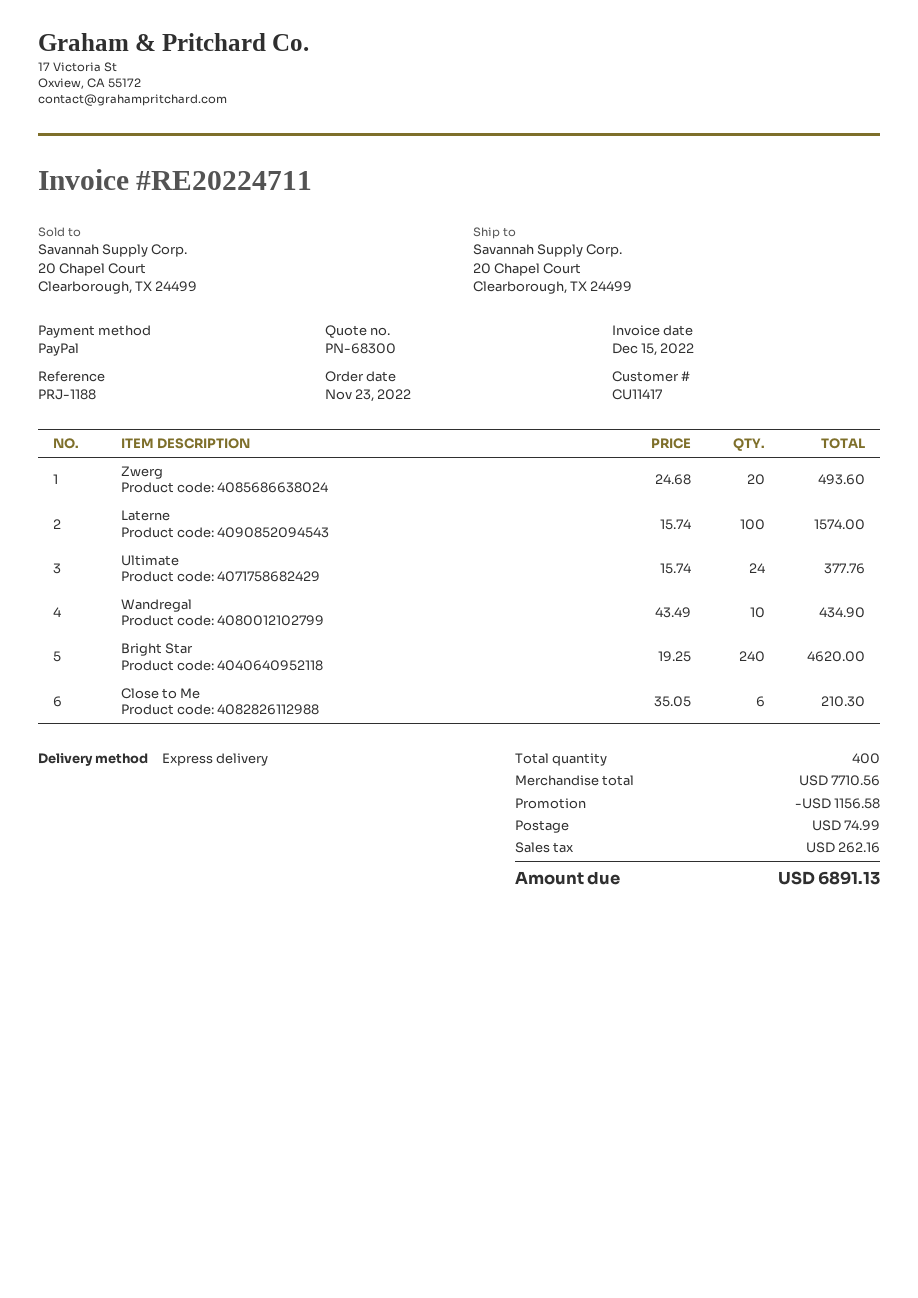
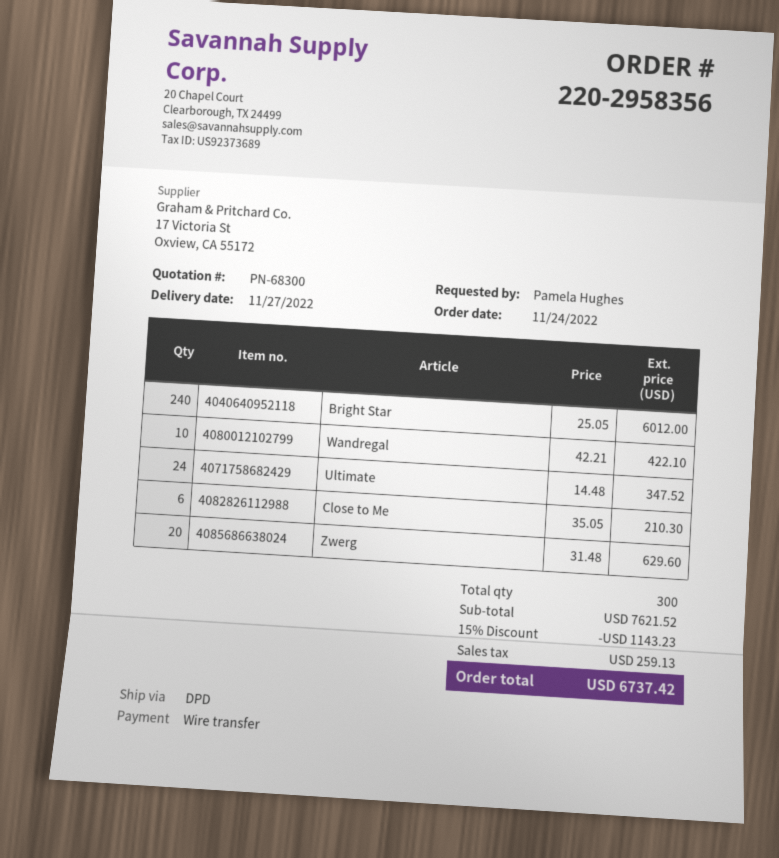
order date: 2022-11-23 -> 2022-11-24
payment method: PayPal -> bank transfer
shipping method: express -> DPD
Zwerg: 20 x 24.68 = 493.60 -> 20 x 31.48 = 629.60
Laterne: 100 x 15.74 = 1574.00 -> none
Ultimate: 24 x 15.74 = 377.76 -> 24 x 14.48 = 347.52
Wandregal: 10 x 43.49 = 434.90 -> 10 x 42.21 = 422.10
Bright Star: 240 x 19.25 = 4620.00 -> 240 x 25.05 = 6012.00
total quantity: 400 -> 300
subtotal: 7710.56 -> 7621.52
discount: 1156.58 -> 1143.23
shipping: 74.99 -> none
tax: 262.16 -> 259.13
total: 6891.13 -> 6737.42

